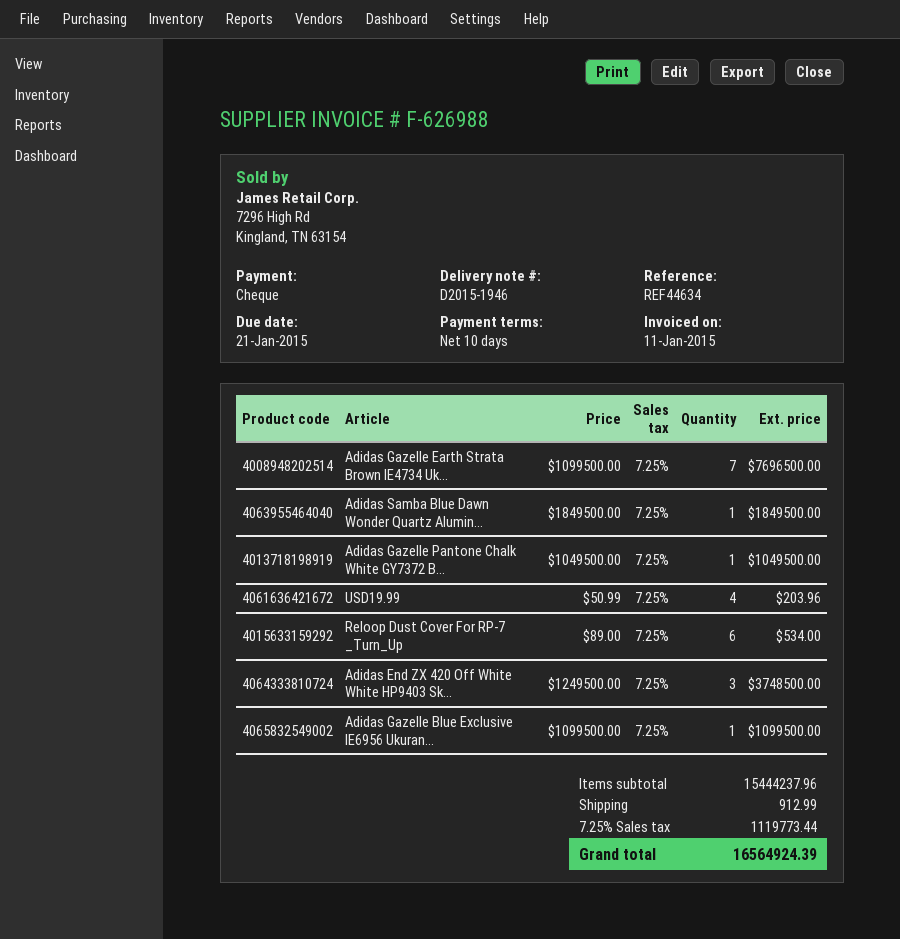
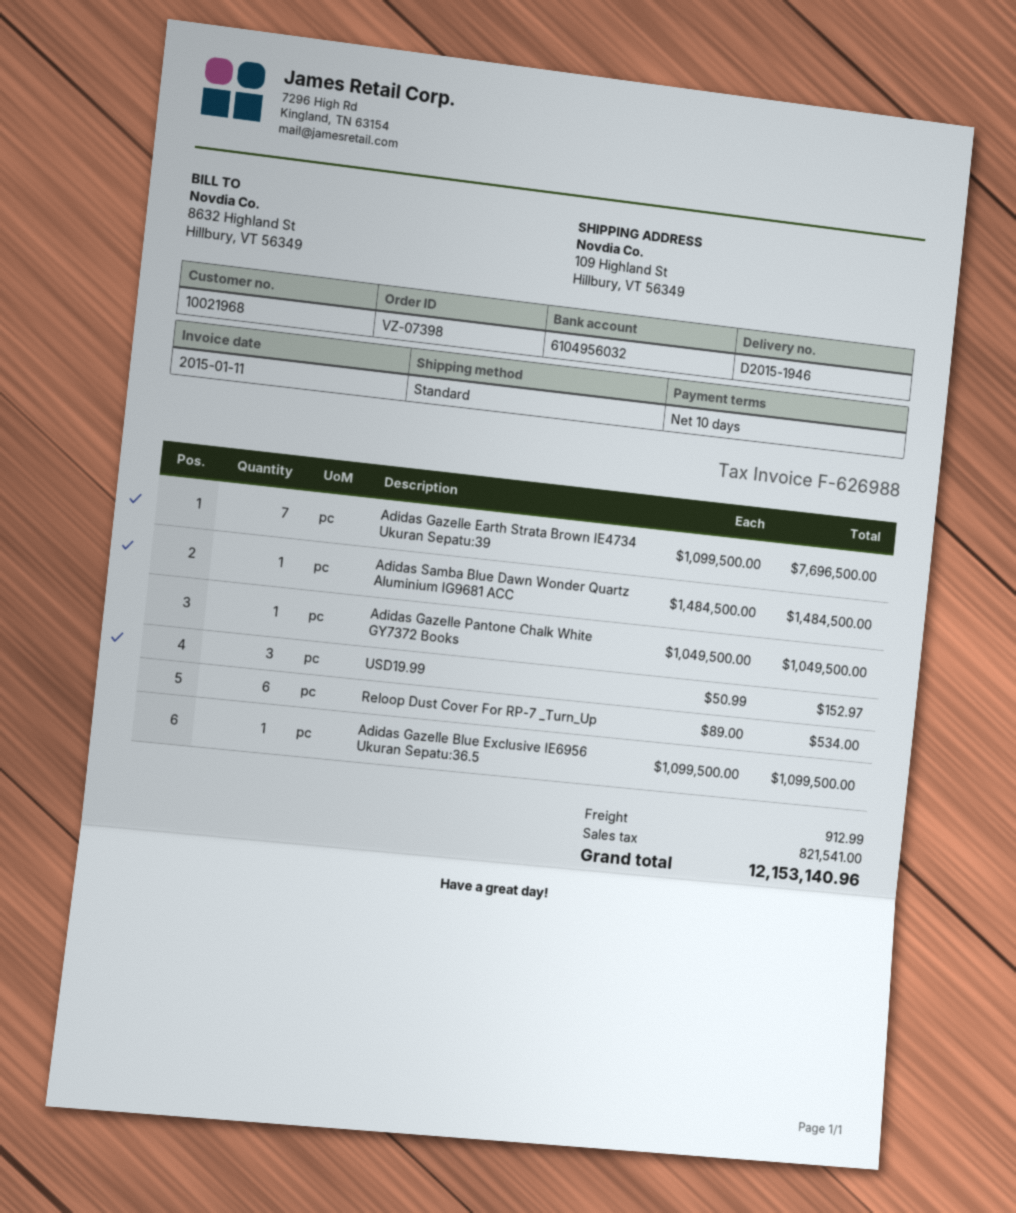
Adidas Samba Blue Dawn Wonder Quartz Alumin...: 1 x 1849500.00 = 1849500.00 -> 1 x 1484500.00 = 1484500.00
USD19.99: 4 x 50.99 = 203.96 -> 3 x 50.99 = 152.97
Adidas End ZX 420 Off White White HP9403 Sk...: 3 x 1249500.00 = 3748500.00 -> none
tax: 1119773.44 -> 821541.00
total: 16564924.39 -> 12153140.96

